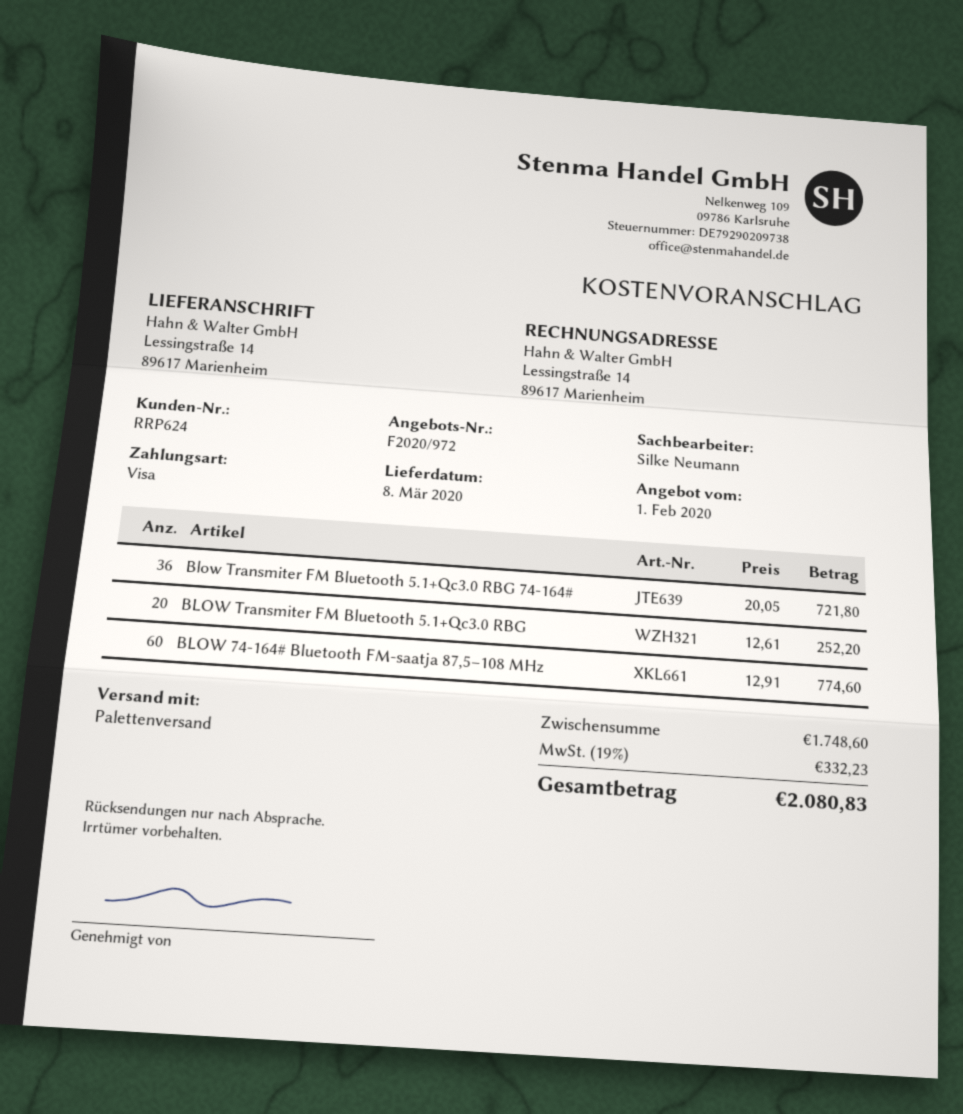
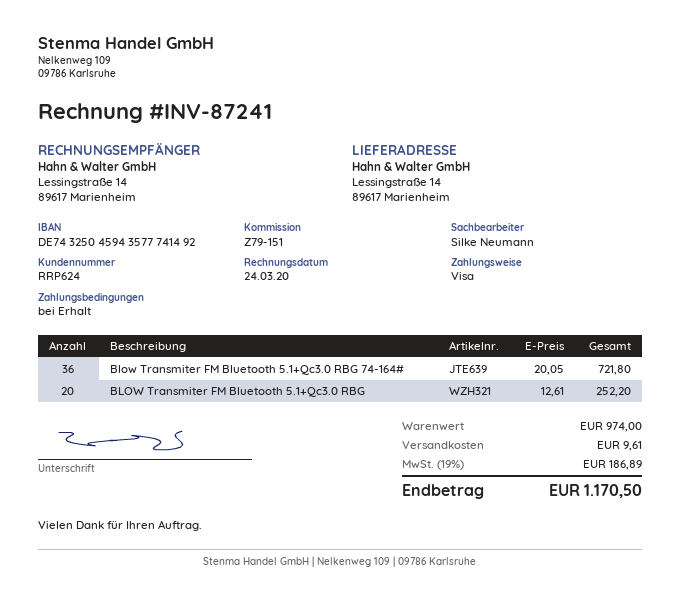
BLOW 74-164# Bluetooth FM-saatja 87,5–108 MHz: 60 x 12.91 = 774.60 -> none
subtotal: 1748.60 -> 974.00
shipping: none -> 9.61
tax: 19% = 332.23 -> 19% = 186.89
total: 2080.83 -> 1170.50

